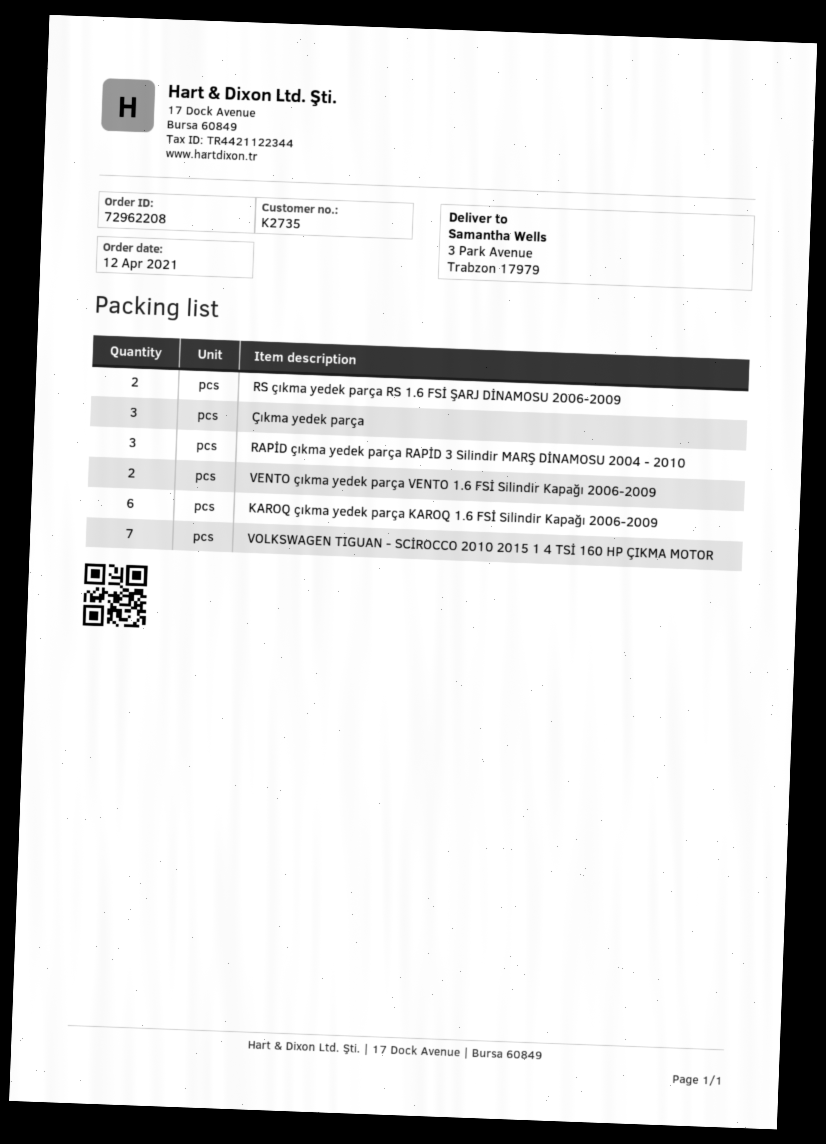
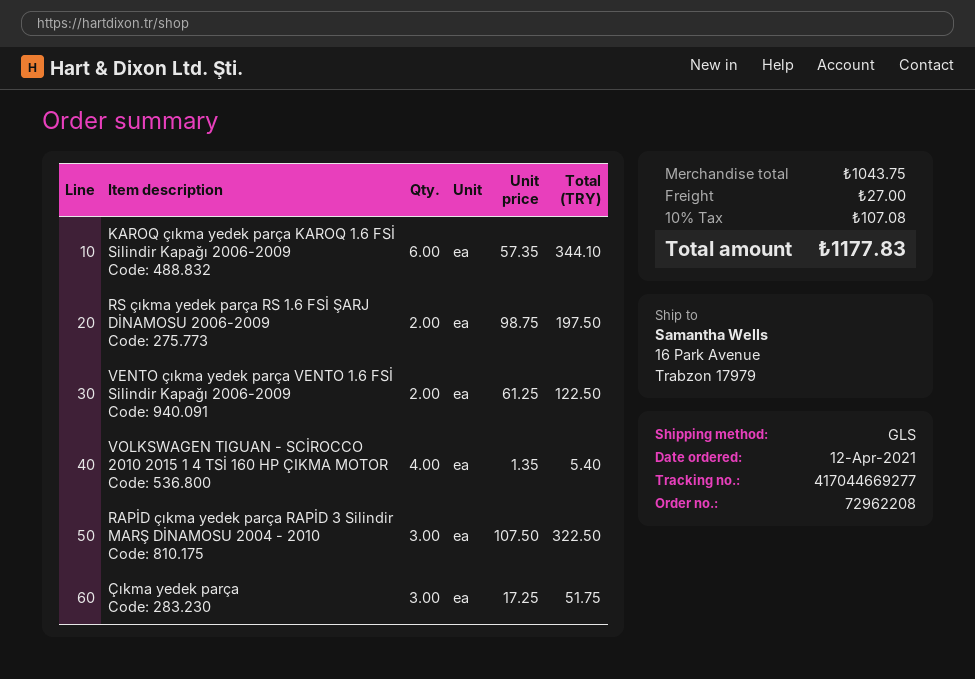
ship to: 3 Park Avenue, Trabzon 17979 -> 16 Park Avenue, Trabzon 17979
VOLKSWAGEN TIGUAN - SCİROCCO 2010 2015 1 4 TSİ 160 HP ÇIKMA MOTOR: 7 -> 4

